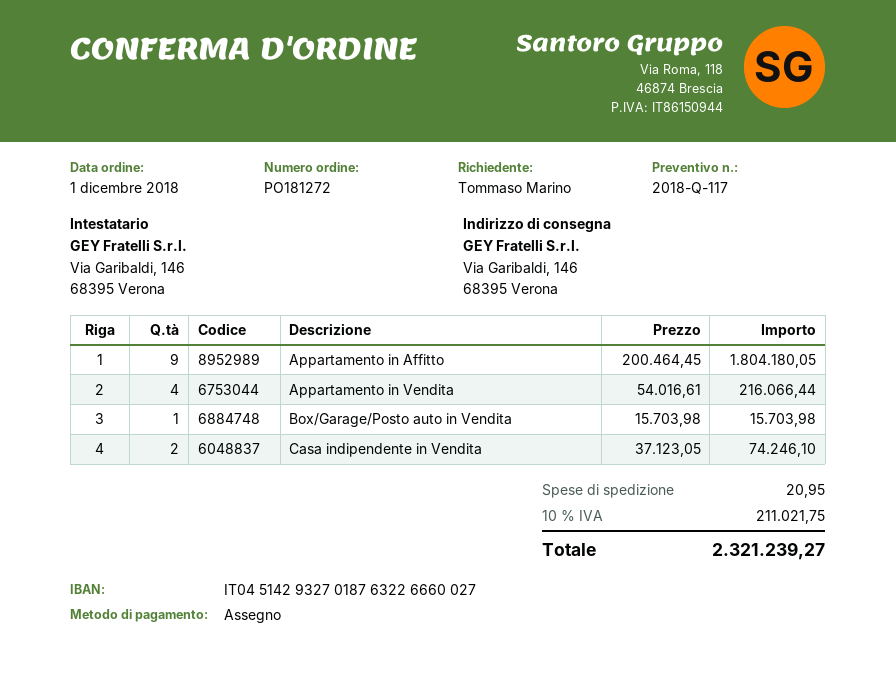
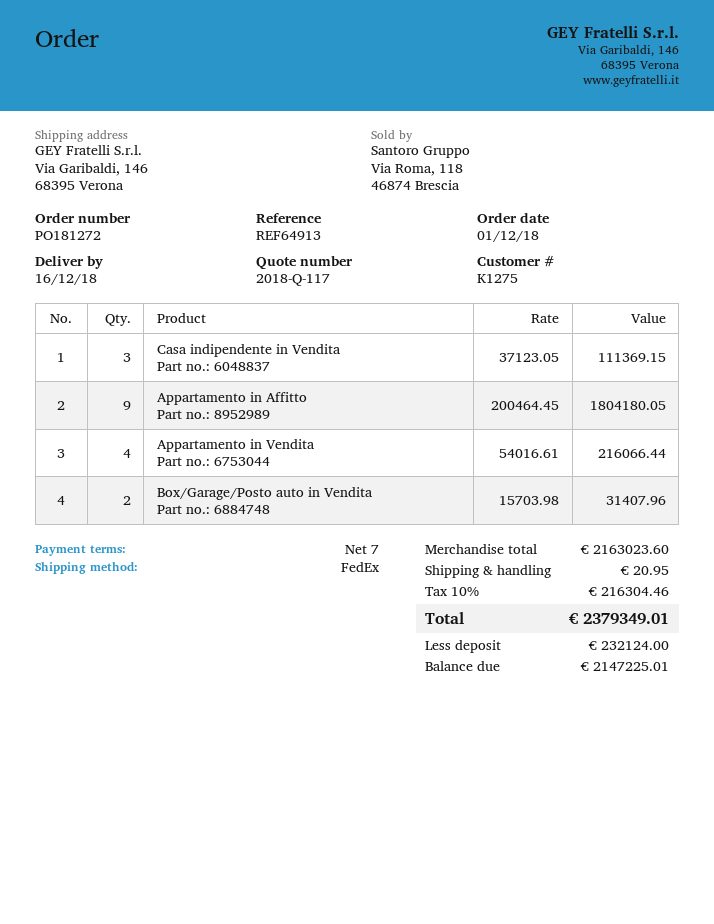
Box/Garage/Posto auto in Vendita: 1 x 15703.98 = 15703.98 -> 2 x 15703.98 = 31407.96
Casa indipendente in Vendita: 2 x 37123.05 = 74246.10 -> 3 x 37123.05 = 111369.15
tax: 10% = 211021.75 -> 10% = 216304.46
total: 2321239.27 -> 2379349.01

